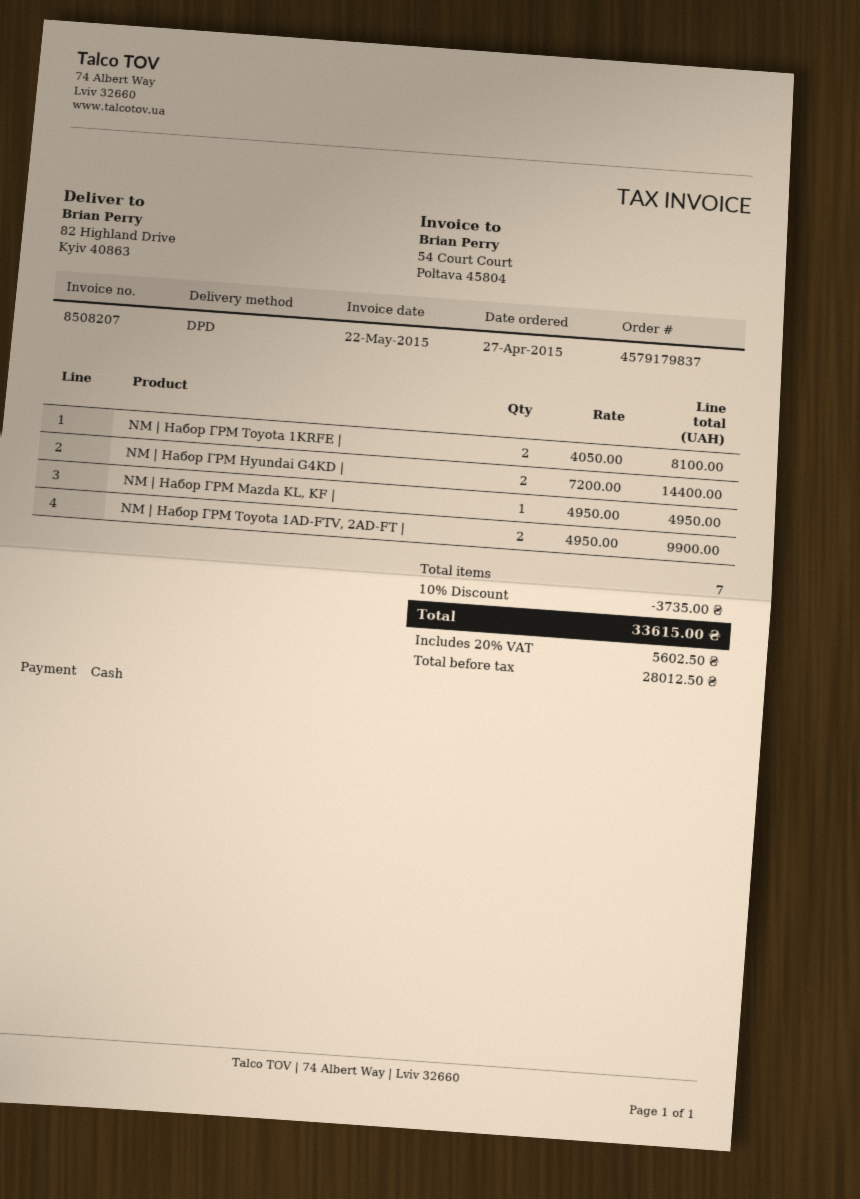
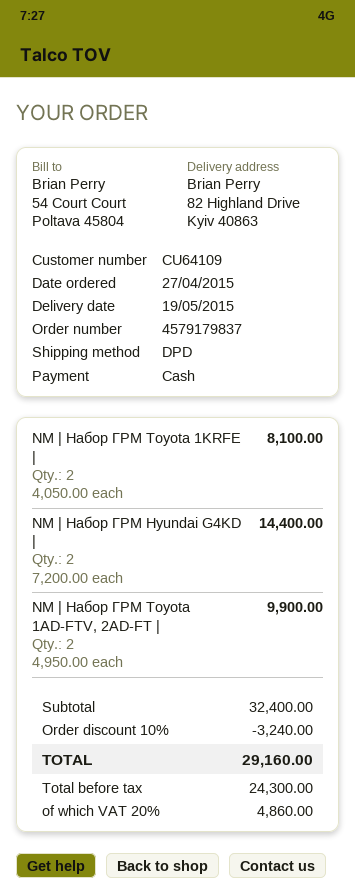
NM | Набор ГРМ Mazda KL, KF |: 1 x 4950.00 = 4950.00 -> none
discount: 10% = 3735.00 -> 10% = 3240.00
net: 28012.50 -> 24300.00
tax: 20% = 5602.50 -> 20% = 4860.00
total: 33615.00 -> 29160.00

